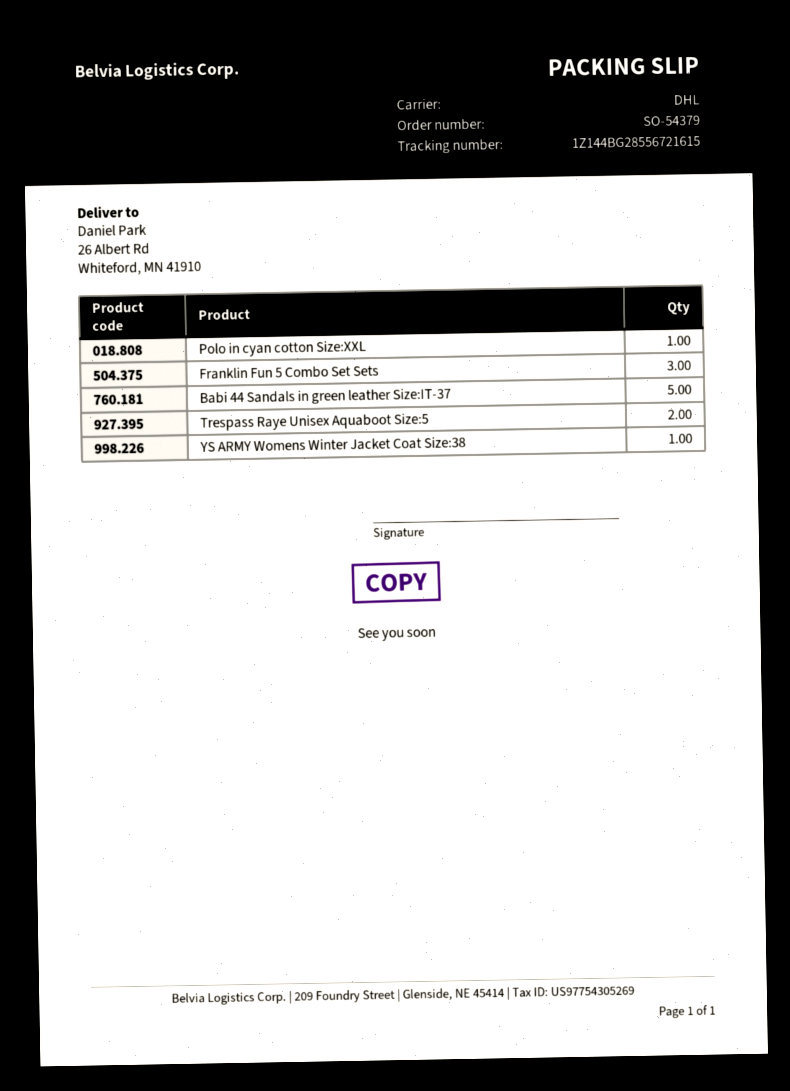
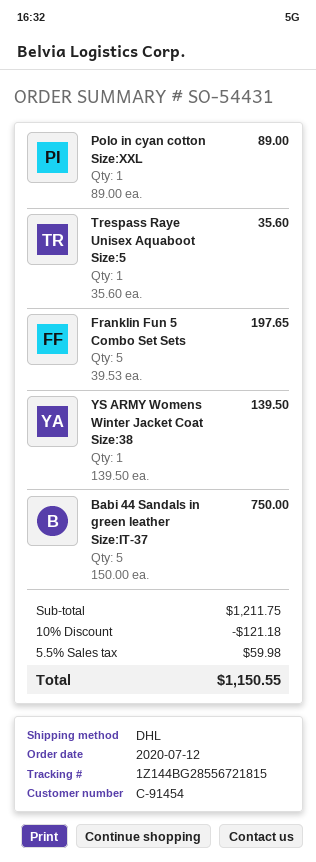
order number: SO-54379 -> SO-54431
tracking number: 1Z144BG28556721615 -> 1Z144BG28556721815
Franklin Fun 5 Combo Set Sets: 3 -> 5
Trespass Raye Unisex Aquaboot Size:5: 2 -> 1

